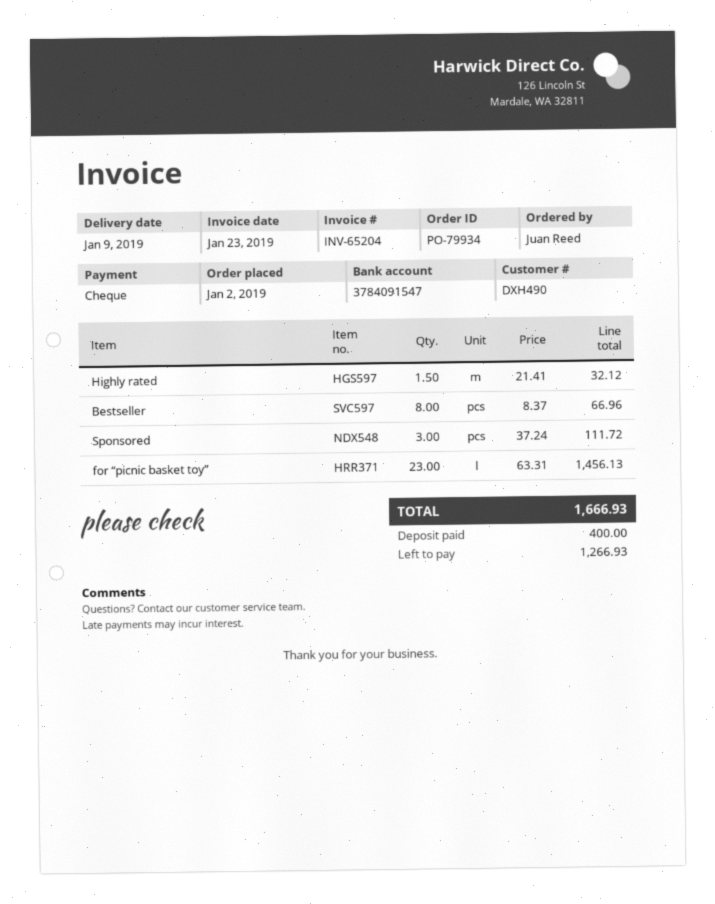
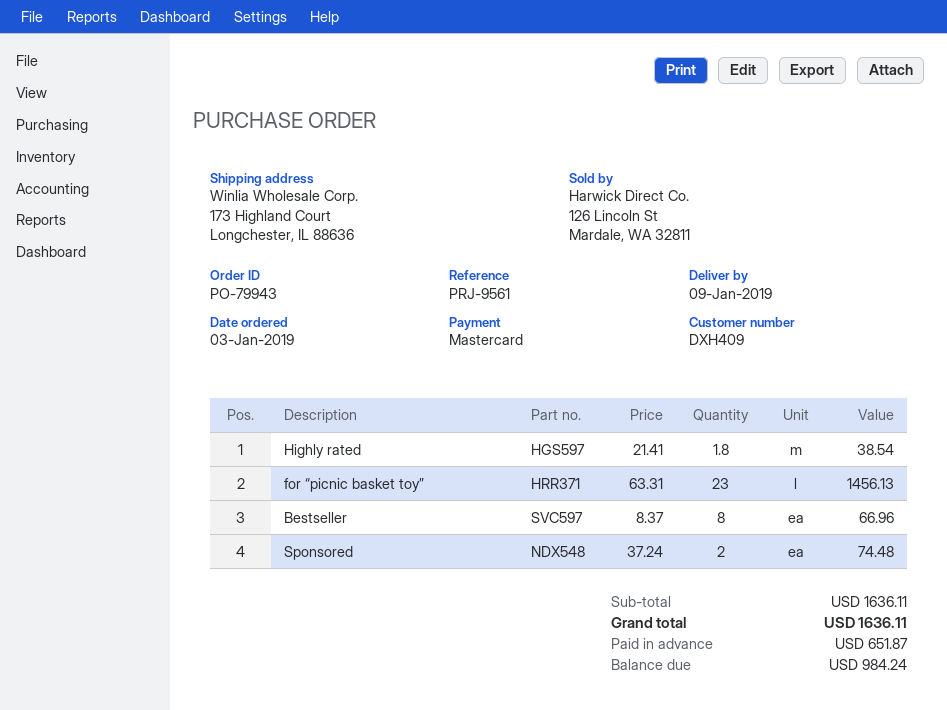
order number: PO-79934 -> PO-79943
order date: 2019-01-02 -> 2019-01-03
customer number: DXH490 -> DXH409
payment method: cheque -> Mastercard
Highly rated: 1.5 x 21.41 = 32.12 -> 1.8 x 21.41 = 38.54
Sponsored: 3 x 37.24 = 111.72 -> 2 x 37.24 = 74.48
total: 1666.93 -> 1636.11
deposit: 400.00 -> 651.87
balance: 1266.93 -> 984.24

